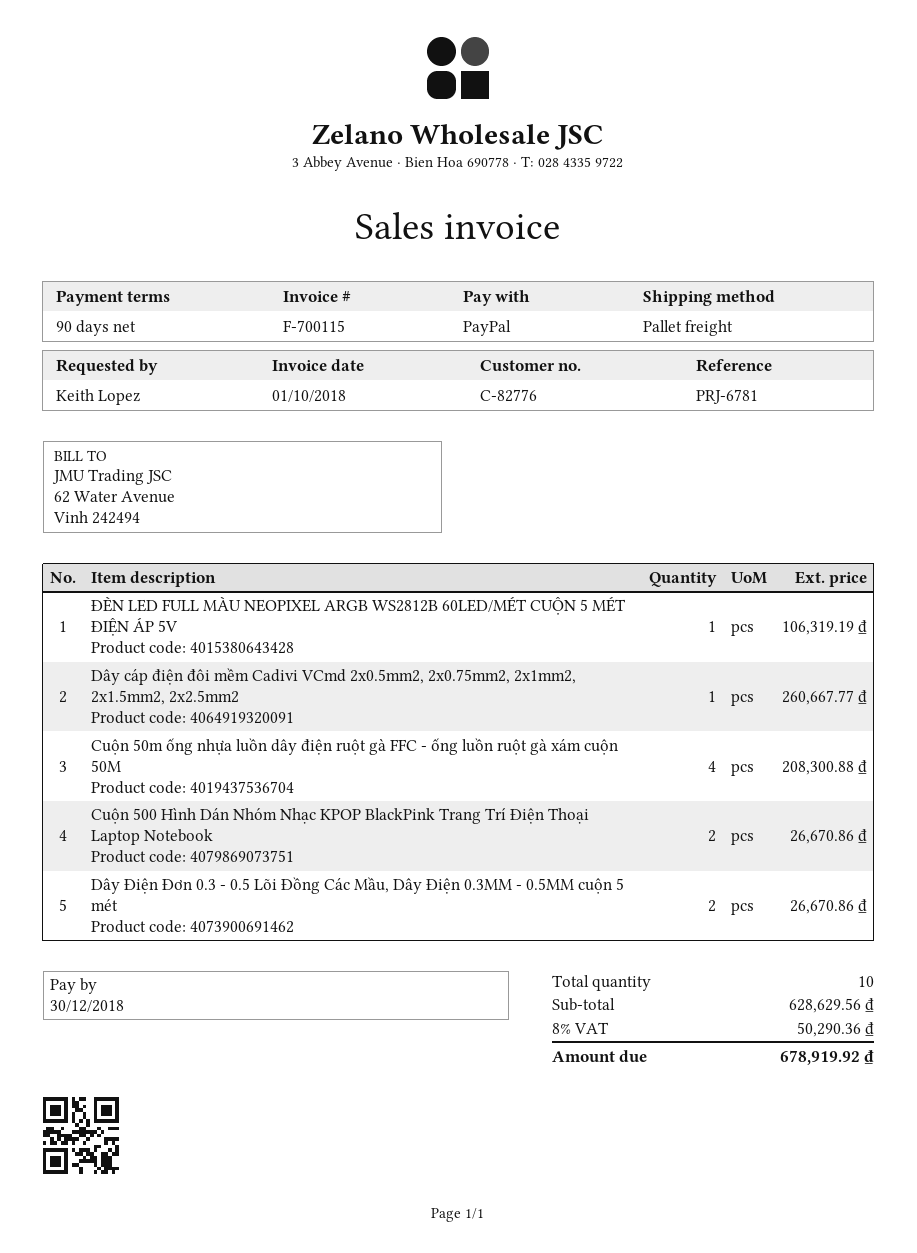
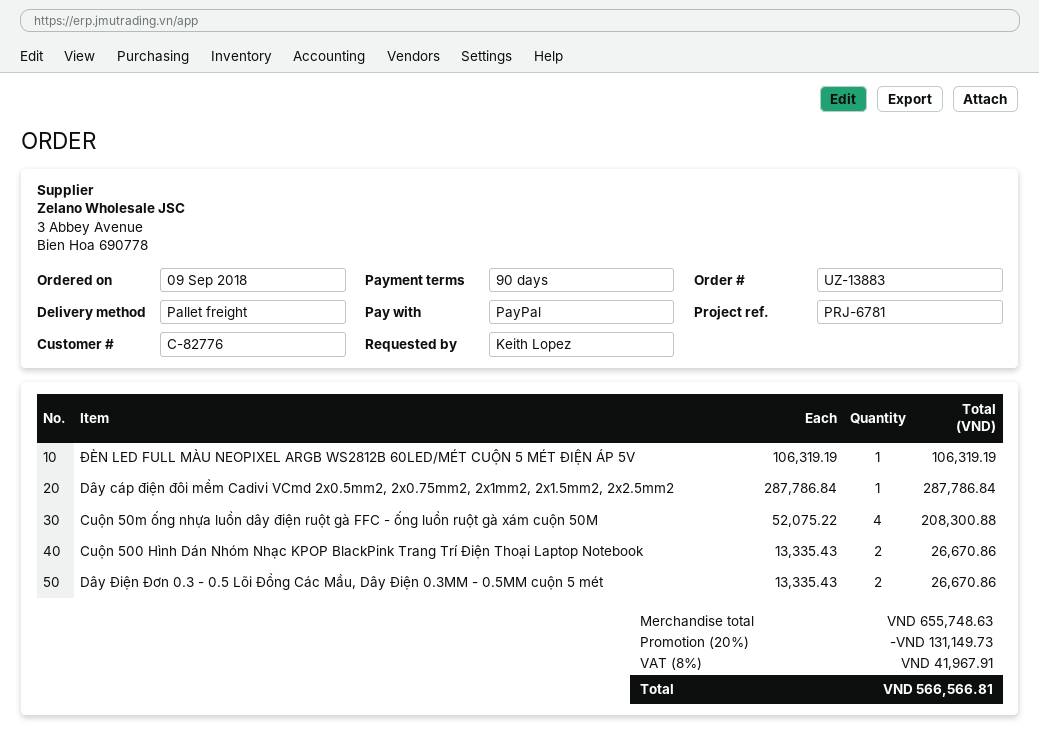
Dây cáp điện đôi mềm Cadivi VCmd 2x0.5mm2, 2x0.75mm2, 2x1mm2, 2x1.5mm2, 2x2.5mm2: 1 for 260667.77 -> 1 for 287786.84
subtotal: 628629.56 -> 655748.63
discount: none -> 20% = 131149.73
tax: 8% = 50290.36 -> 8% = 41967.91
total: 678919.92 -> 566566.81

